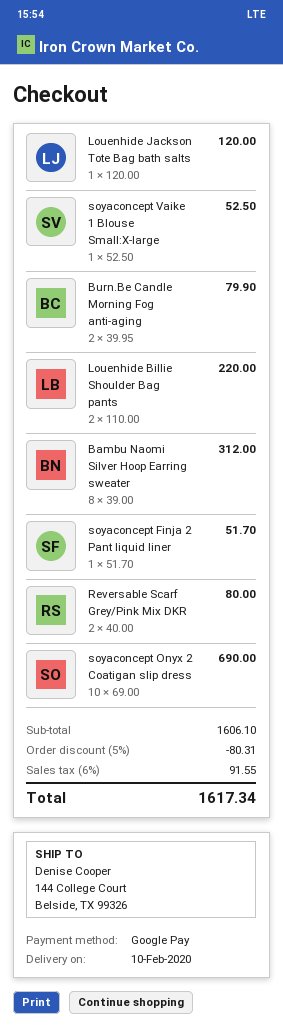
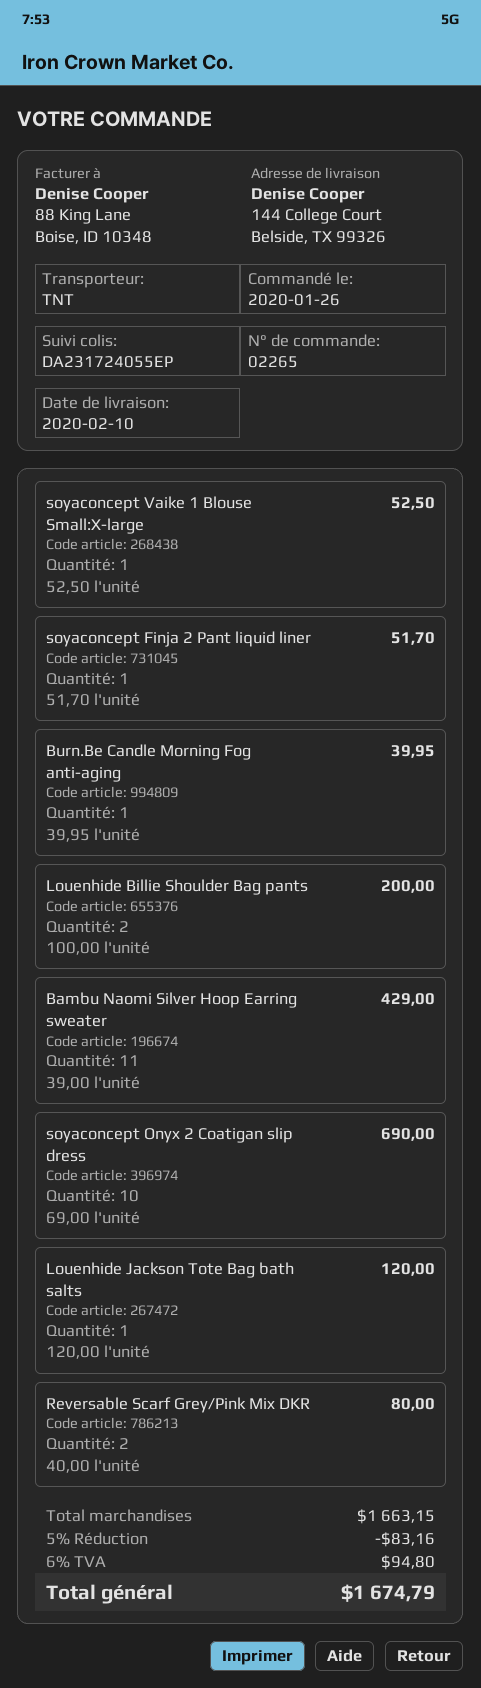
Burn.Be Candle Morning Fog anti-aging: 2 x 39.95 = 79.90 -> 1 x 39.95 = 39.95
Louenhide Billie Shoulder Bag pants: 2 x 110.00 = 220.00 -> 2 x 100.00 = 200.00
Bambu Naomi Silver Hoop Earring sweater: 8 x 39.00 = 312.00 -> 11 x 39.00 = 429.00
subtotal: 1606.10 -> 1663.15
discount: 5% = 80.31 -> 5% = 83.16
tax: 6% = 91.55 -> 6% = 94.80
total: 1617.34 -> 1674.79

